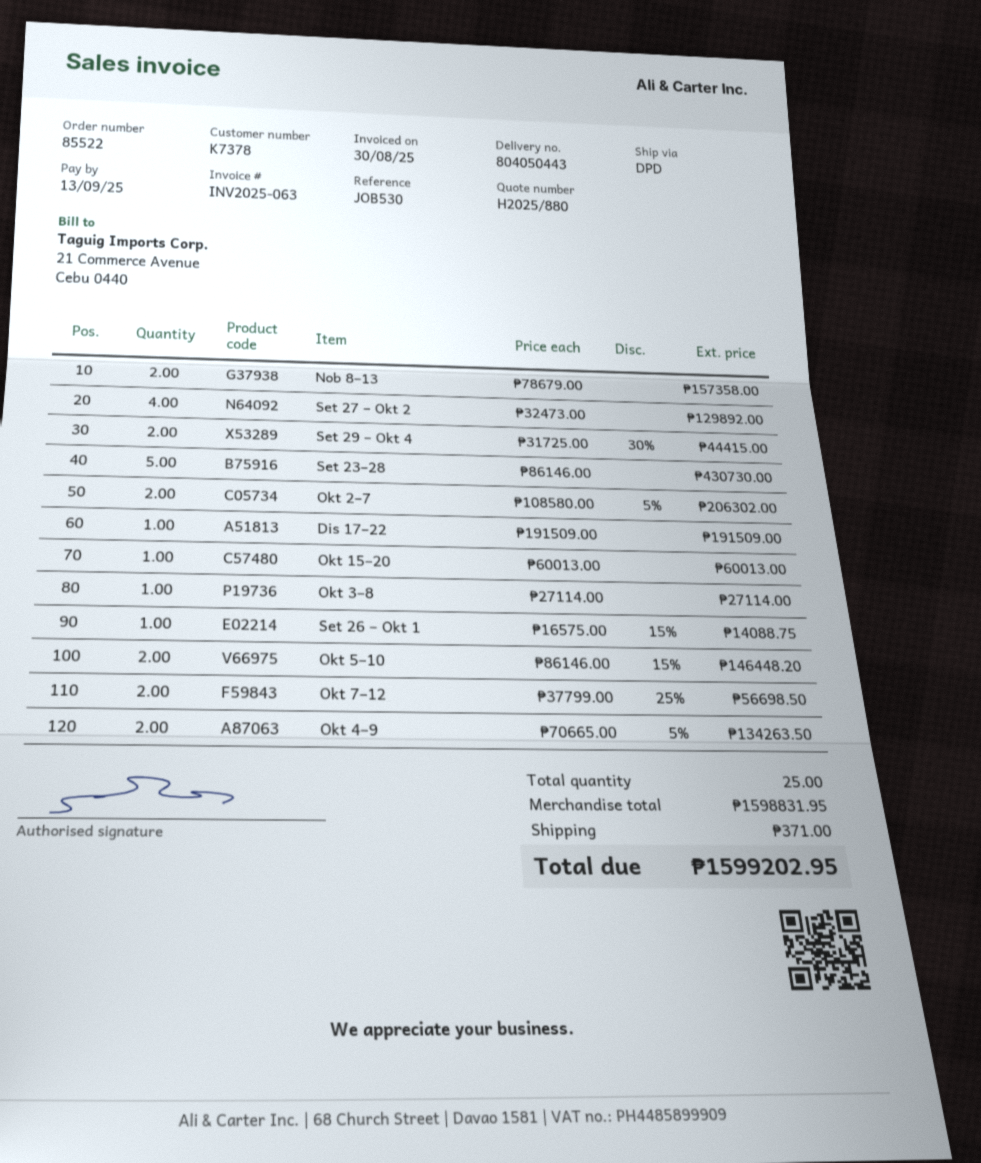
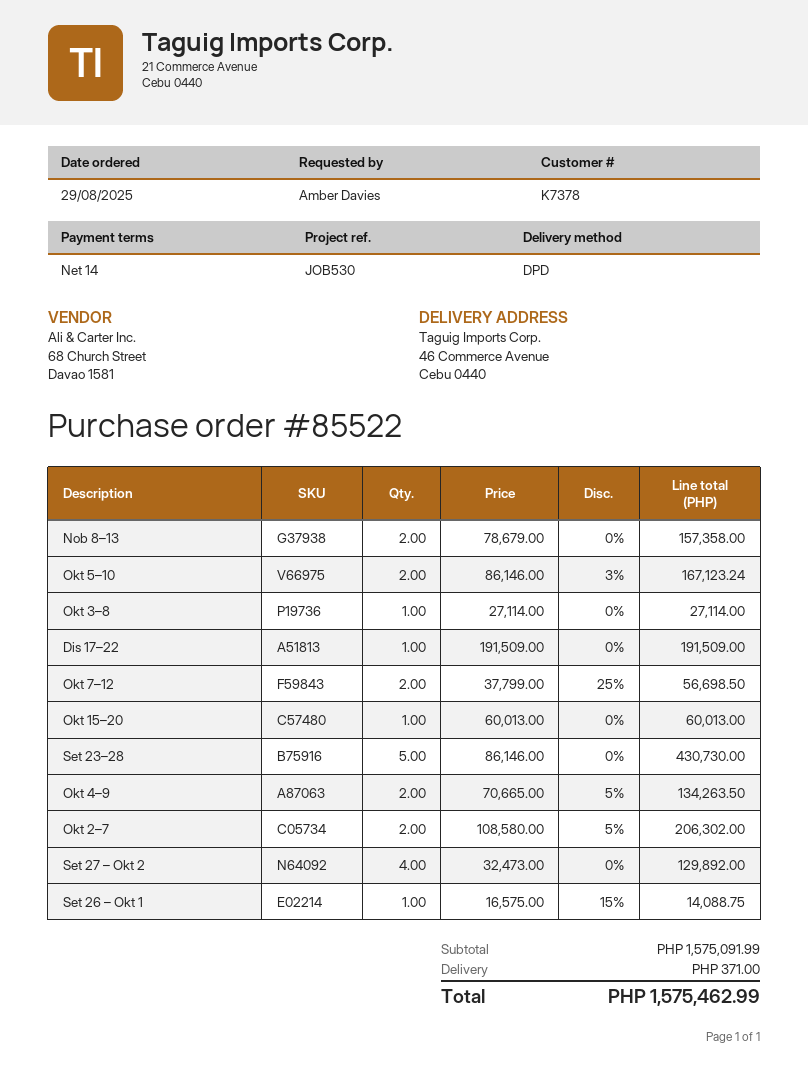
Set 29 – Okt 4: 2 x 31725.00 - 30% = 44415.00 -> none
Okt 5–10: 2 x 86146.00 - 15% = 146448.20 -> 2 x 86146.00 - 3% = 167123.24
subtotal: 1598831.95 -> 1575091.99
total: 1599202.95 -> 1575462.99

